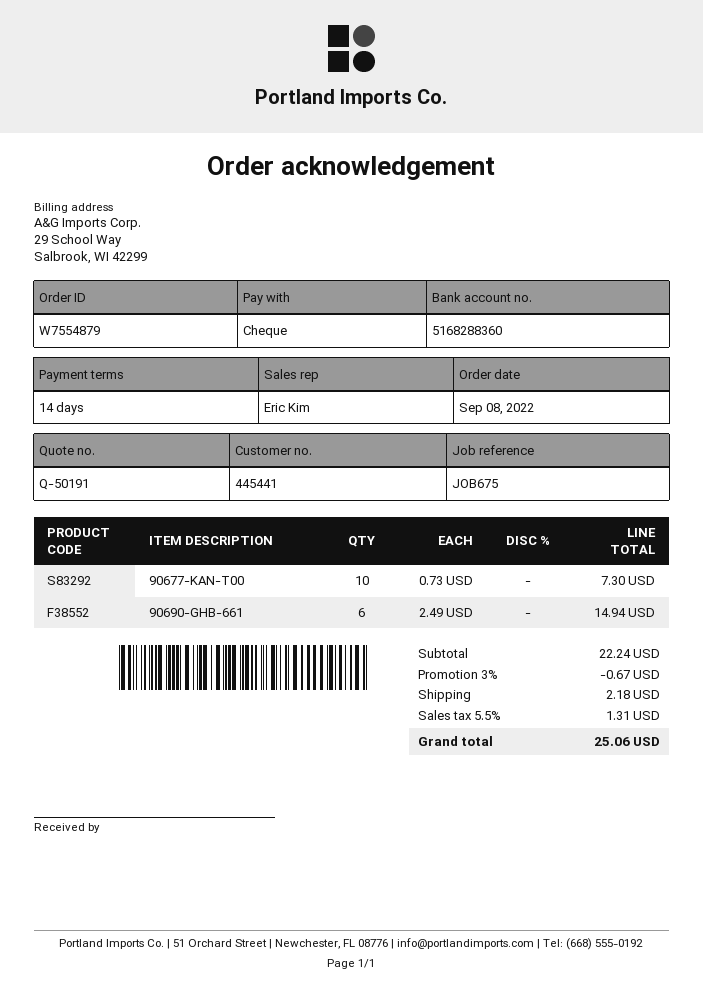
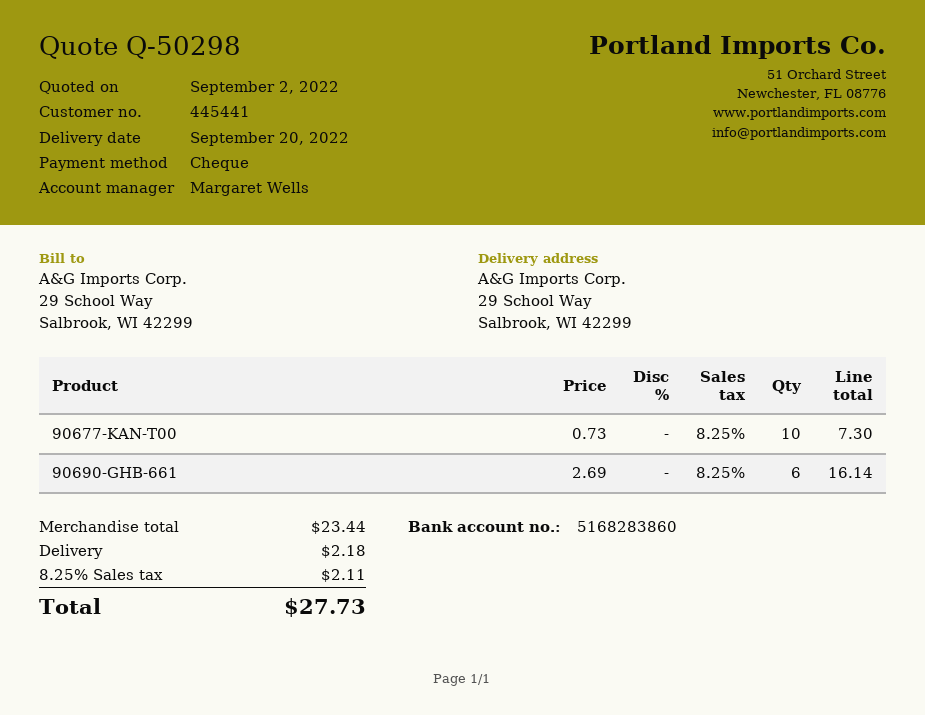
quote number: Q-50191 -> Q-50298
sales rep: Eric Kim -> Margaret Wells
bank account: 5168288360 -> 5168283860
90690-GHB-661: 6 x 2.49 = 14.94 -> 6 x 2.69 = 16.14
subtotal: 22.24 -> 23.44
discount: 3% = 0.67 -> none
tax: 5.5% = 1.31 -> 8.25% = 2.11
total: 25.06 -> 27.73

